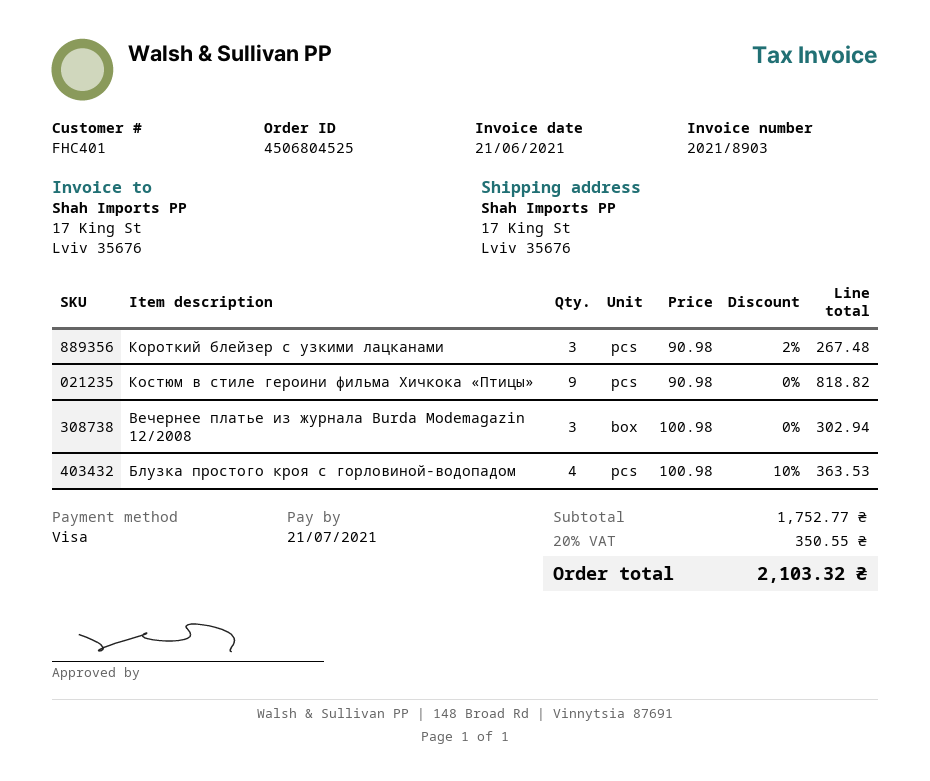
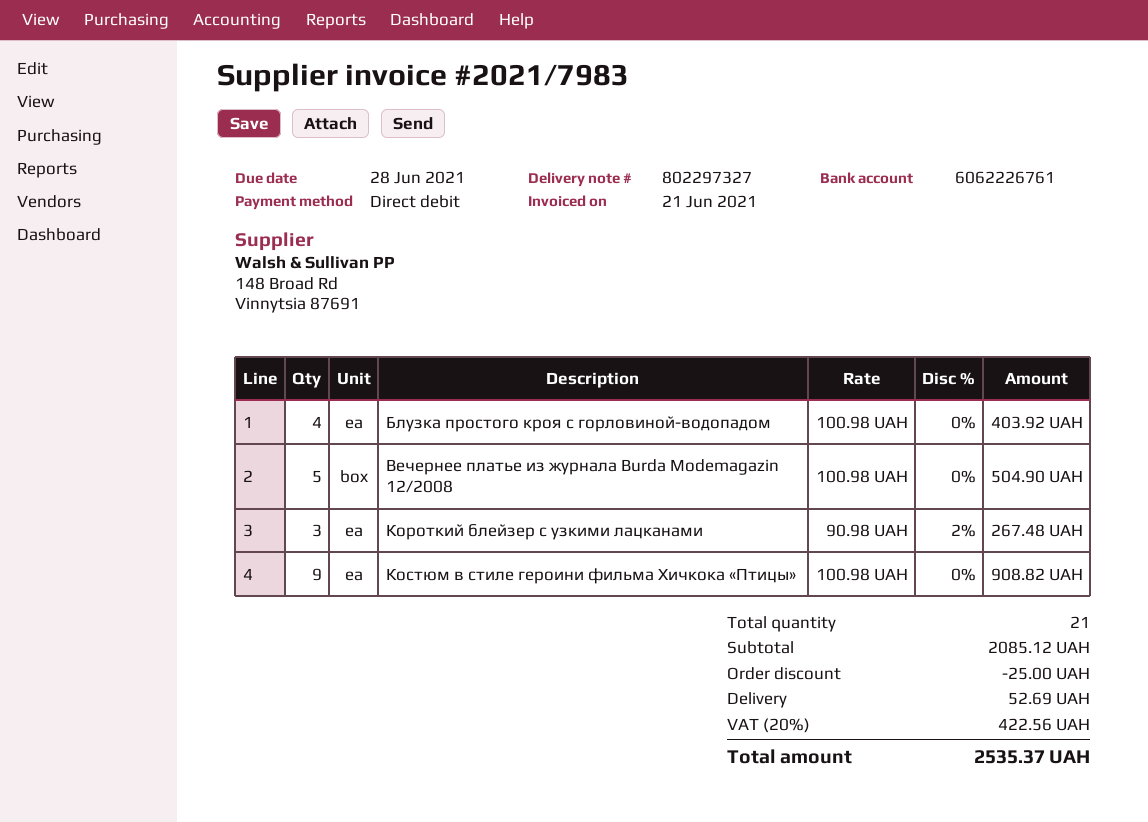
invoice number: 2021/8903 -> 2021/7983
due date: 2021-07-21 -> 2021-06-28
payment method: Visa -> direct debit
Костюм в стиле героини фильма Хичкока «Птицы»: 9 x 90.98 = 818.82 -> 9 x 100.98 = 908.82
Вечернее платье из журнала Burda Modemagazin 12/2008: 3 x 100.98 = 302.94 -> 5 x 100.98 = 504.90
Блузка простого кроя с горловиной-водопадом: 4 x 100.98 - 10% = 363.53 -> 4 x 100.98 = 403.92
subtotal: 1752.77 -> 2085.12
discount: none -> 25.00
shipping: none -> 52.69
tax: 20% = 350.55 -> 20% = 422.56
total: 2103.32 -> 2535.37

